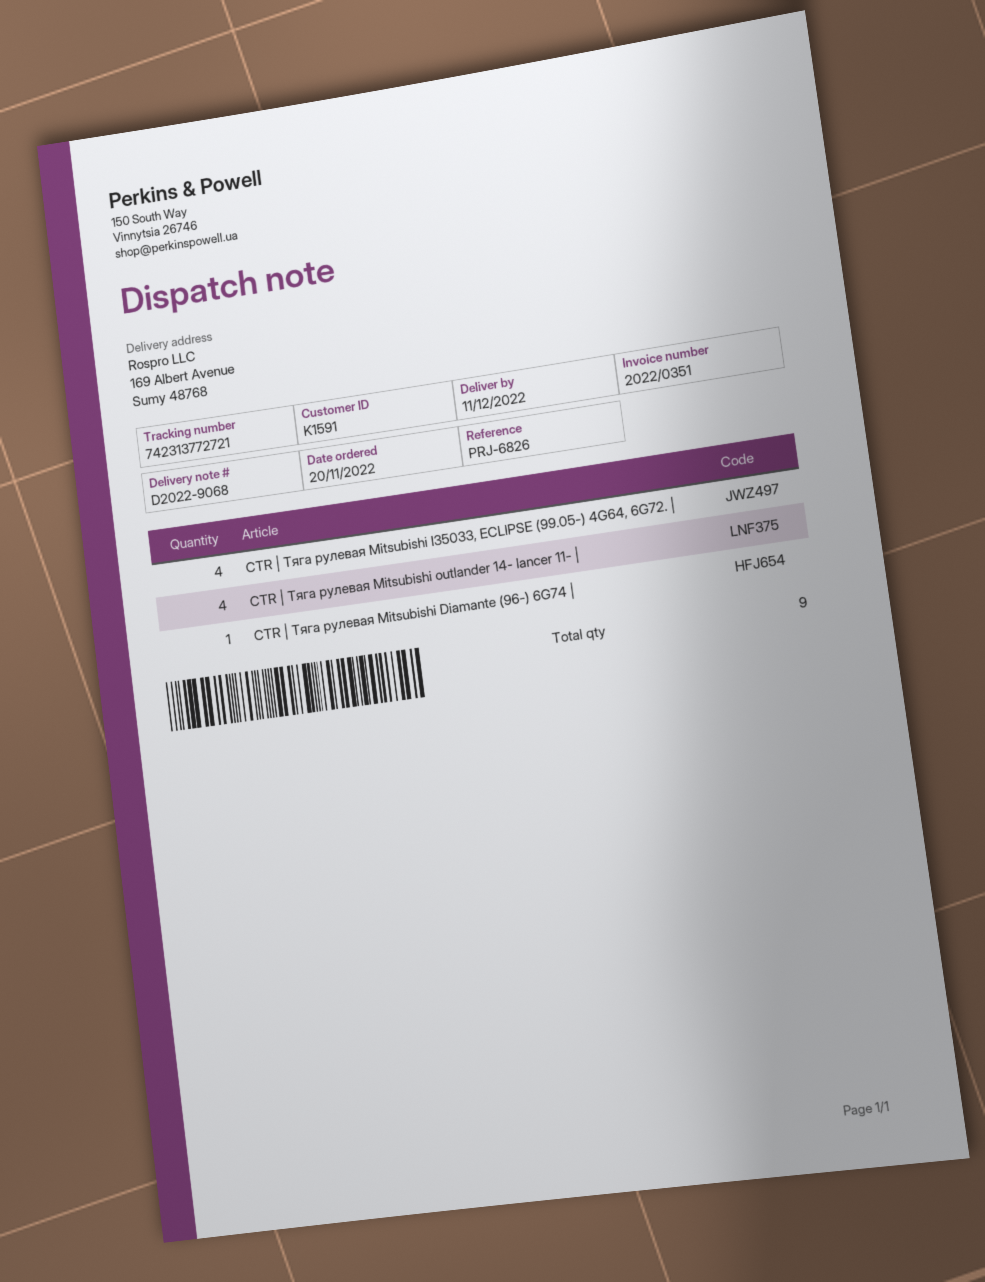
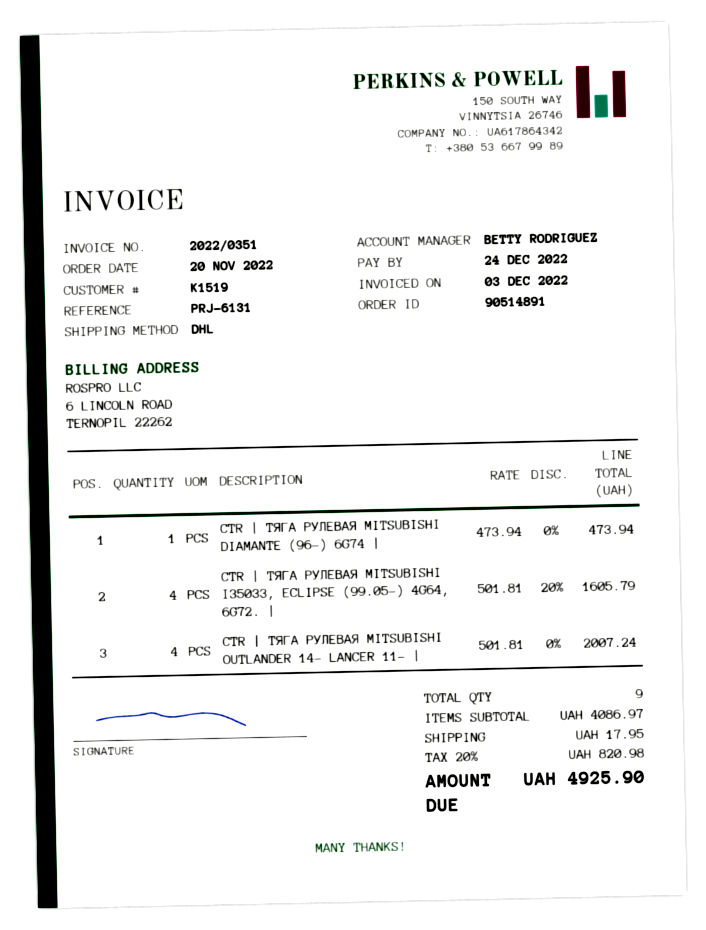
customer number: K1591 -> K1519
reference: PRJ-6826 -> PRJ-6131

